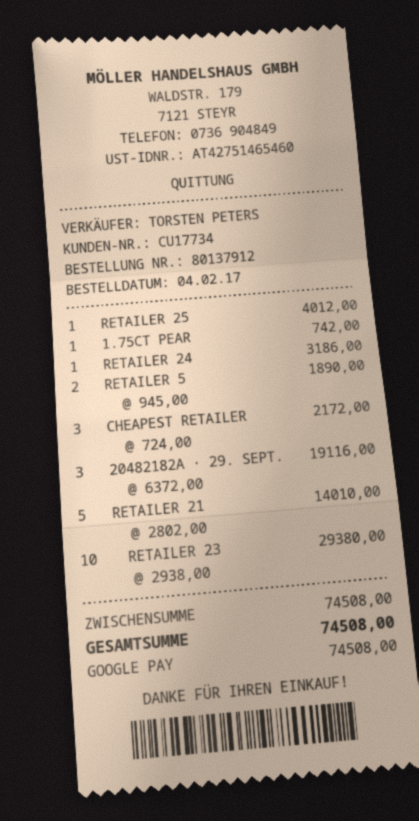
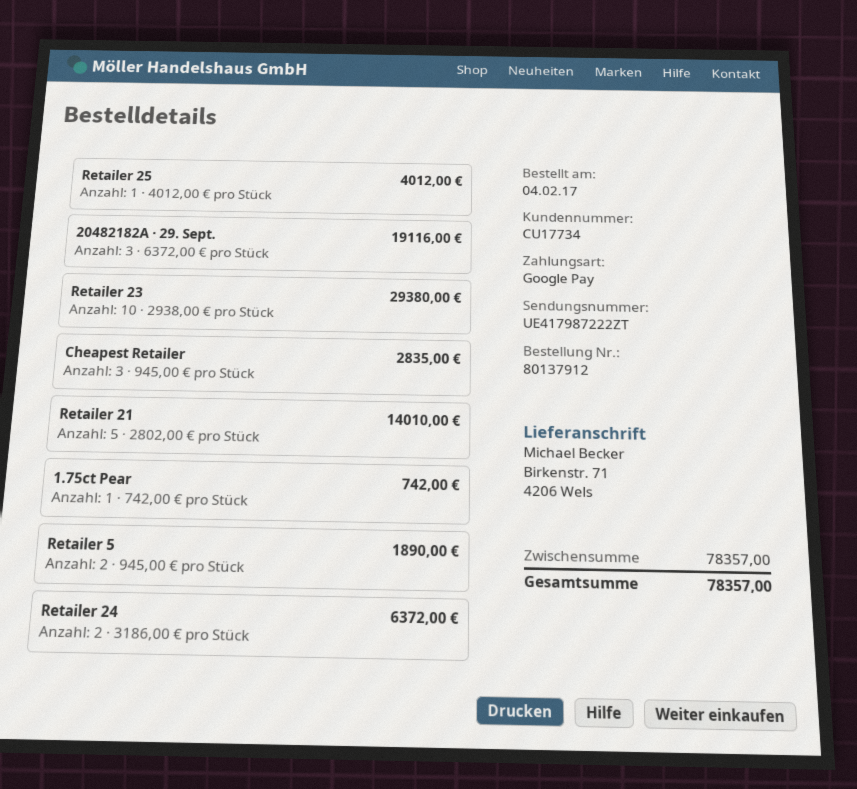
RETAILER 24: 1 x 3186.00 = 3186.00 -> 2 x 3186.00 = 6372.00
CHEAPEST RETAILER: 3 x 724.00 = 2172.00 -> 3 x 945.00 = 2835.00
subtotal: 74508.00 -> 78357.00
total: 74508.00 -> 78357.00

